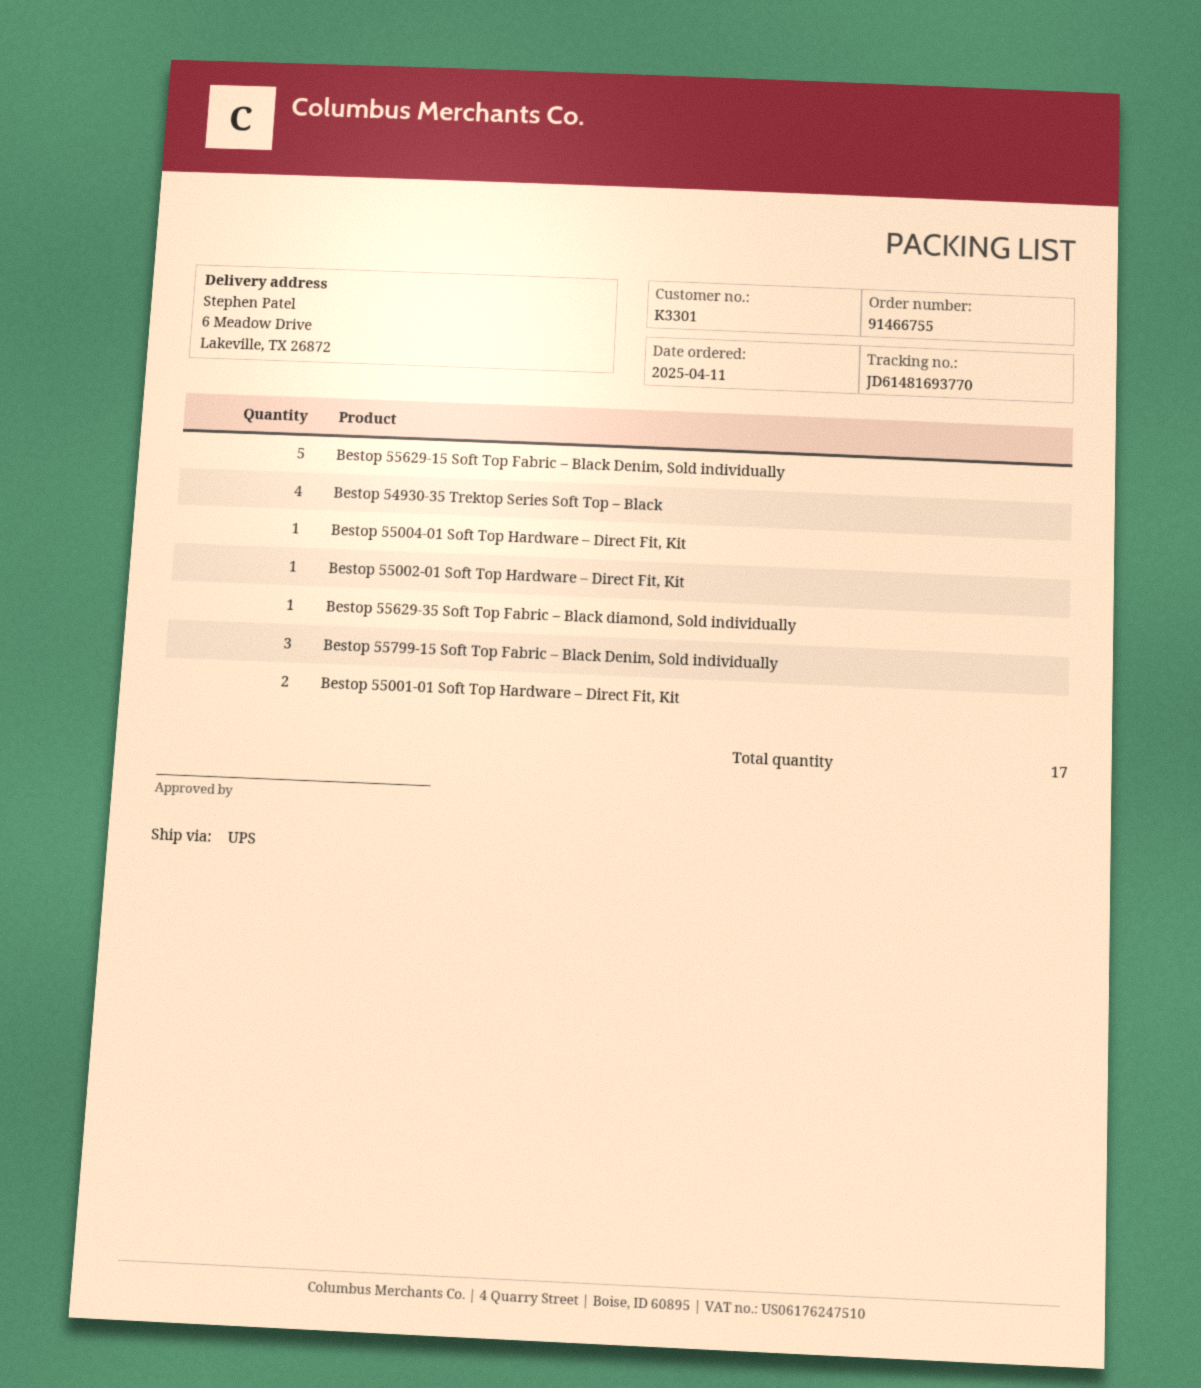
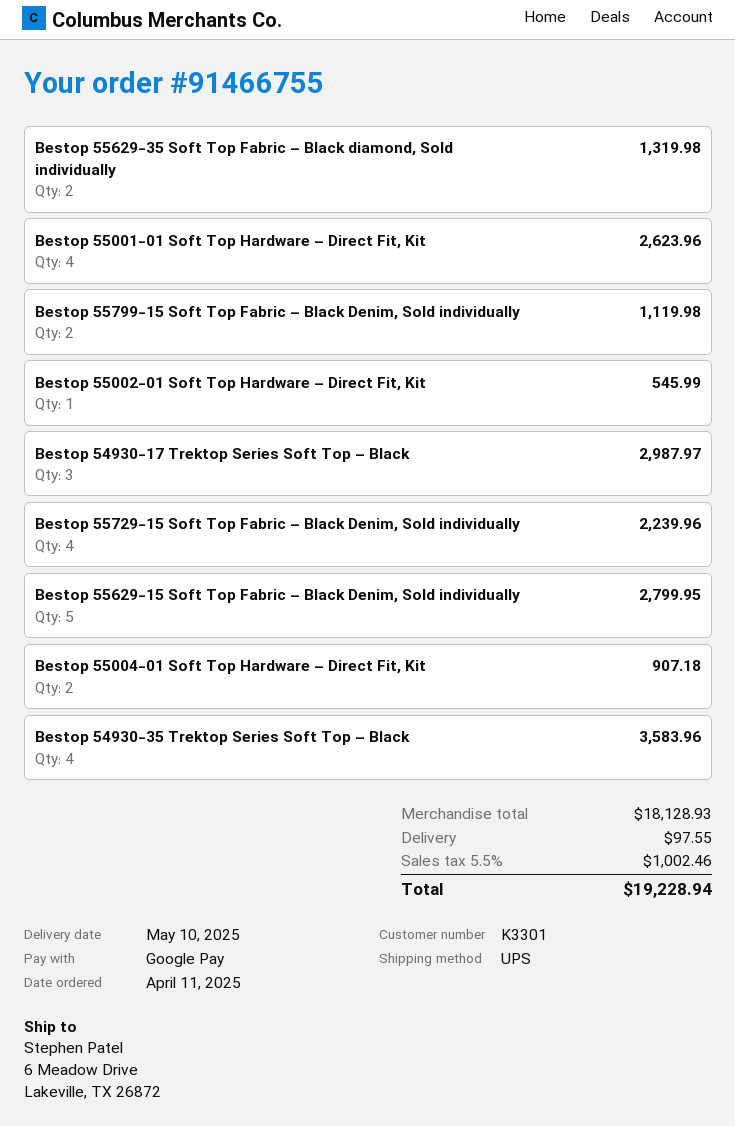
Bestop 55004-01 Soft Top Hardware – Direct Fit, Kit: 1 -> 2
Bestop 55629-35 Soft Top Fabric – Black diamond, Sold individually: 1 -> 2
Bestop 55799-15 Soft Top Fabric – Black Denim, Sold individually: 3 -> 2
Bestop 55001-01 Soft Top Hardware – Direct Fit, Kit: 2 -> 4
Bestop 54930-17 Trektop Series Soft Top – Black: none -> 3
Bestop 55729-15 Soft Top Fabric – Black Denim, Sold individually: none -> 4

